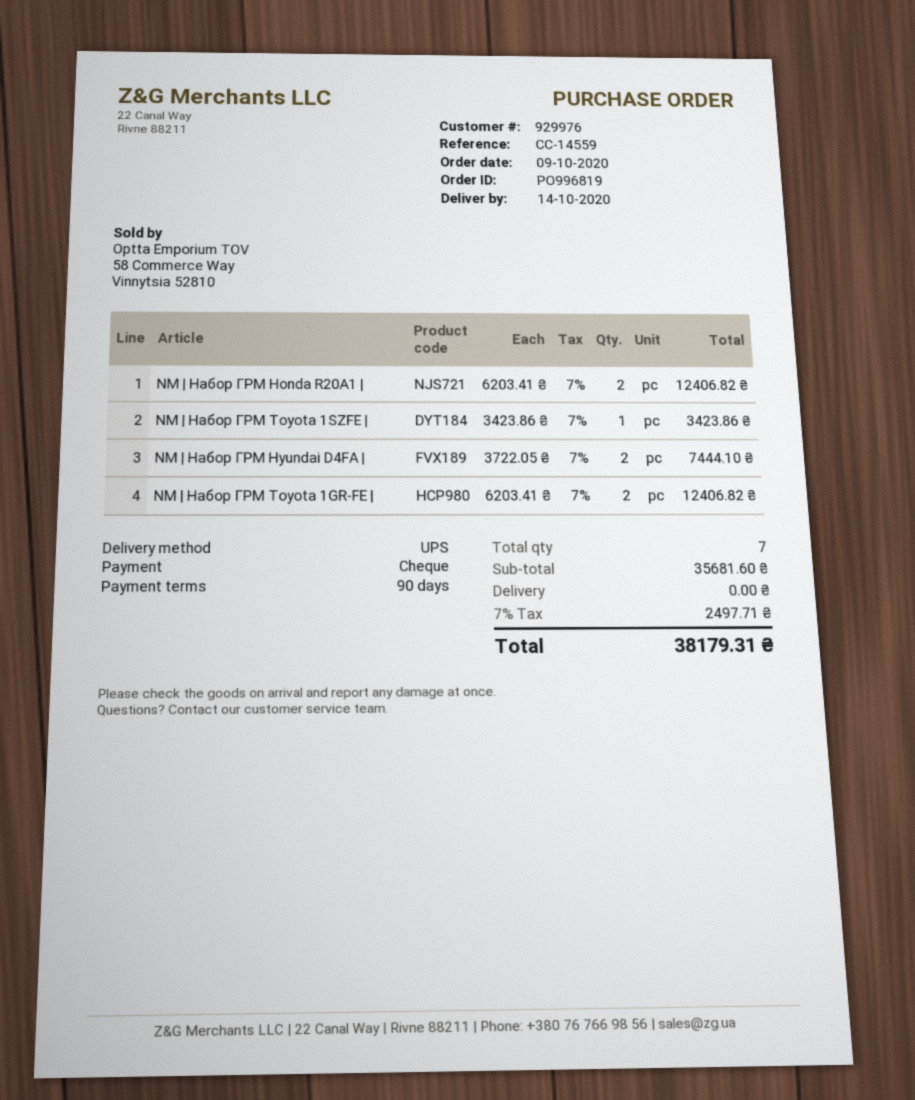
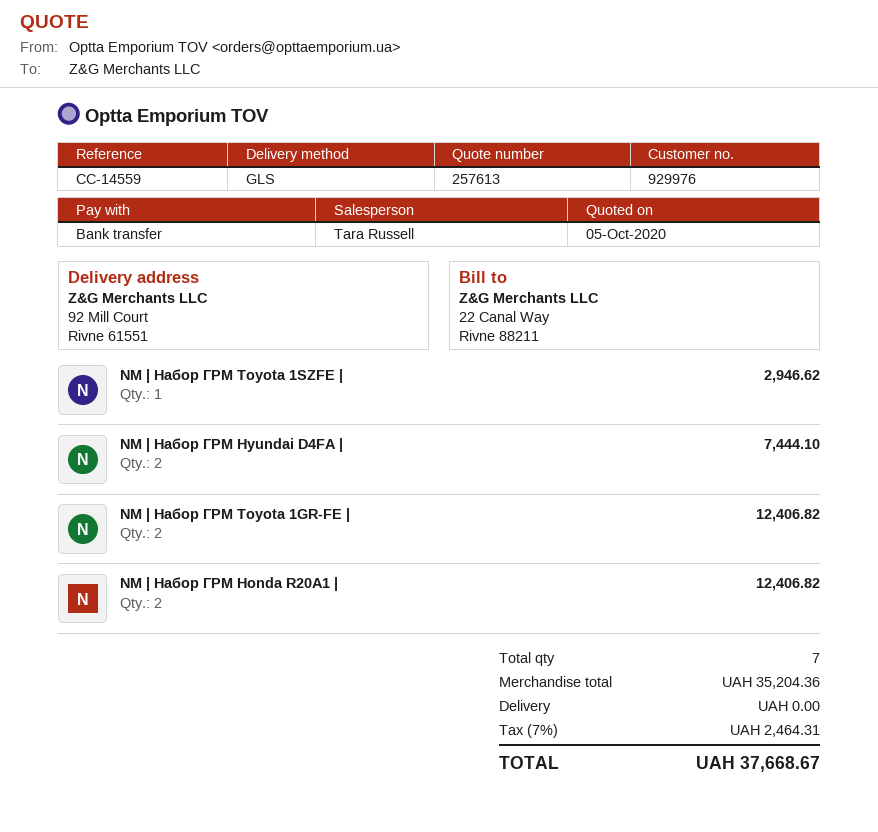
payment method: cheque -> bank transfer
shipping method: UPS -> GLS
NM | Набор ГРМ Toyota 1SZFE |: 1 for 3423.86 -> 1 for 2946.62
subtotal: 35681.60 -> 35204.36
tax: 7% = 2497.71 -> 7% = 2464.31
total: 38179.31 -> 37668.67

